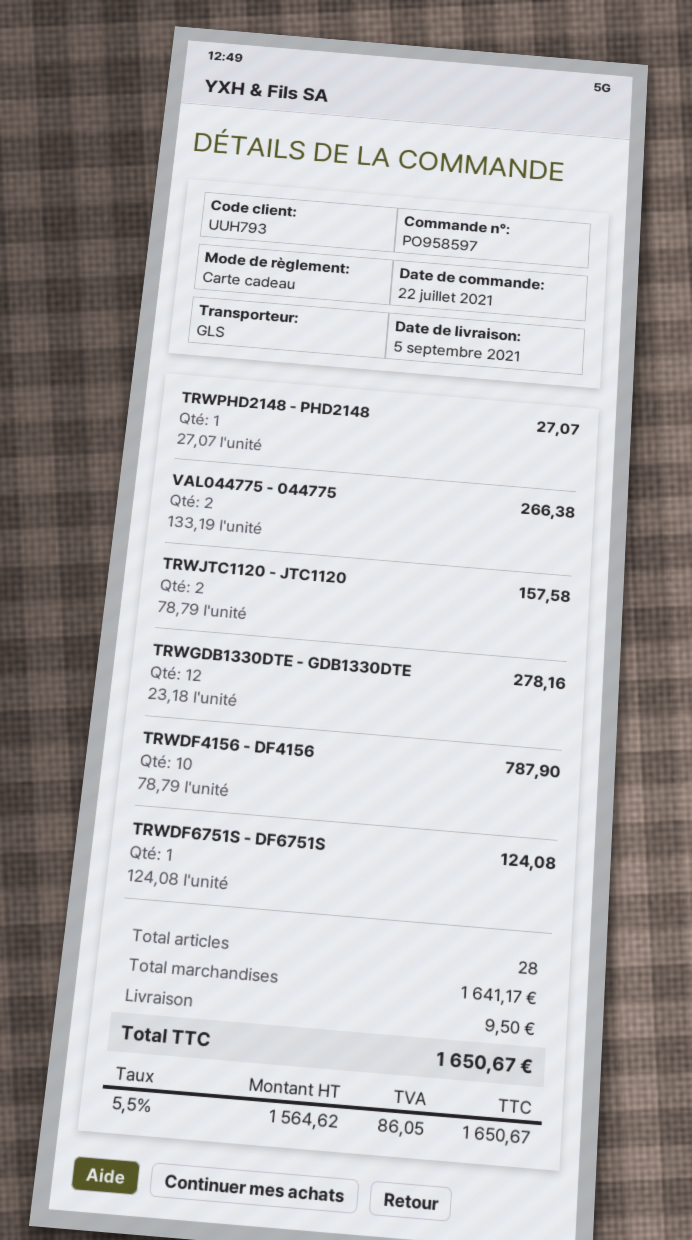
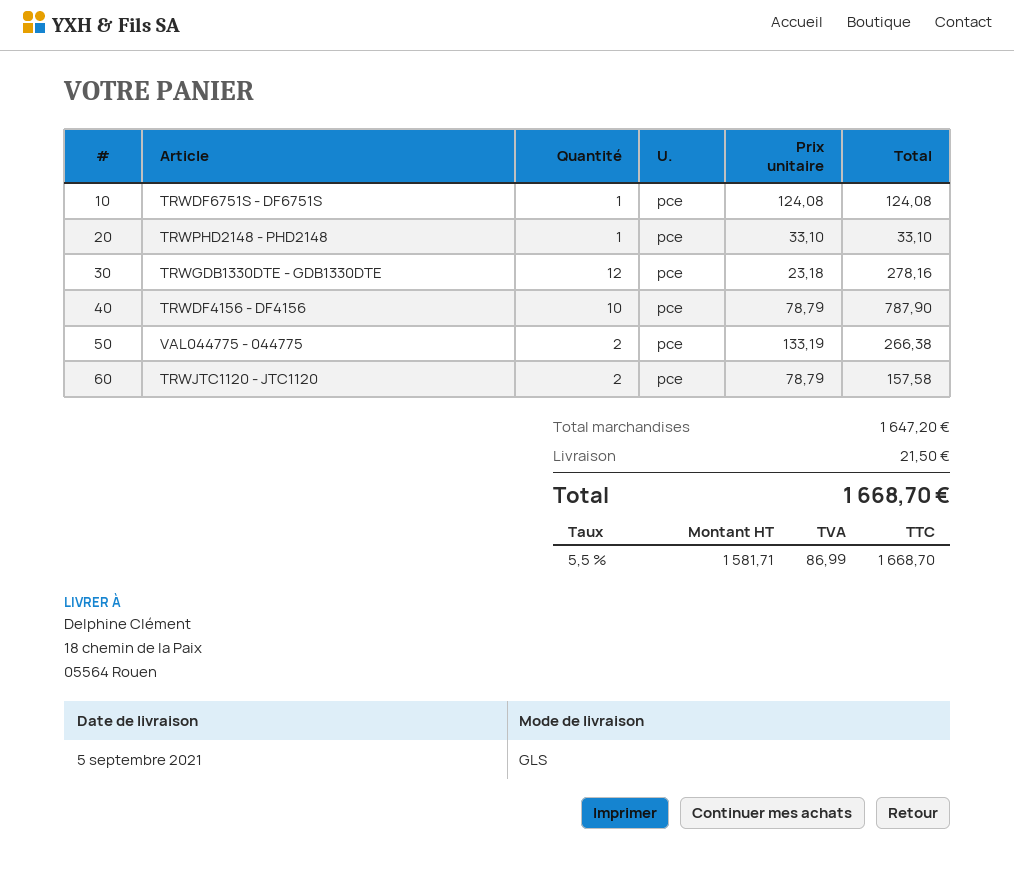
TRWPHD2148 - PHD2148: 1 x 27.07 = 27.07 -> 1 x 33.10 = 33.10
subtotal: 1641.17 -> 1647.20
shipping: 9.50 -> 21.50
net: 1564.62 -> 1581.71
tax: 5.5% = 86.05 -> 5.5% = 86.99
total: 1650.67 -> 1668.70

